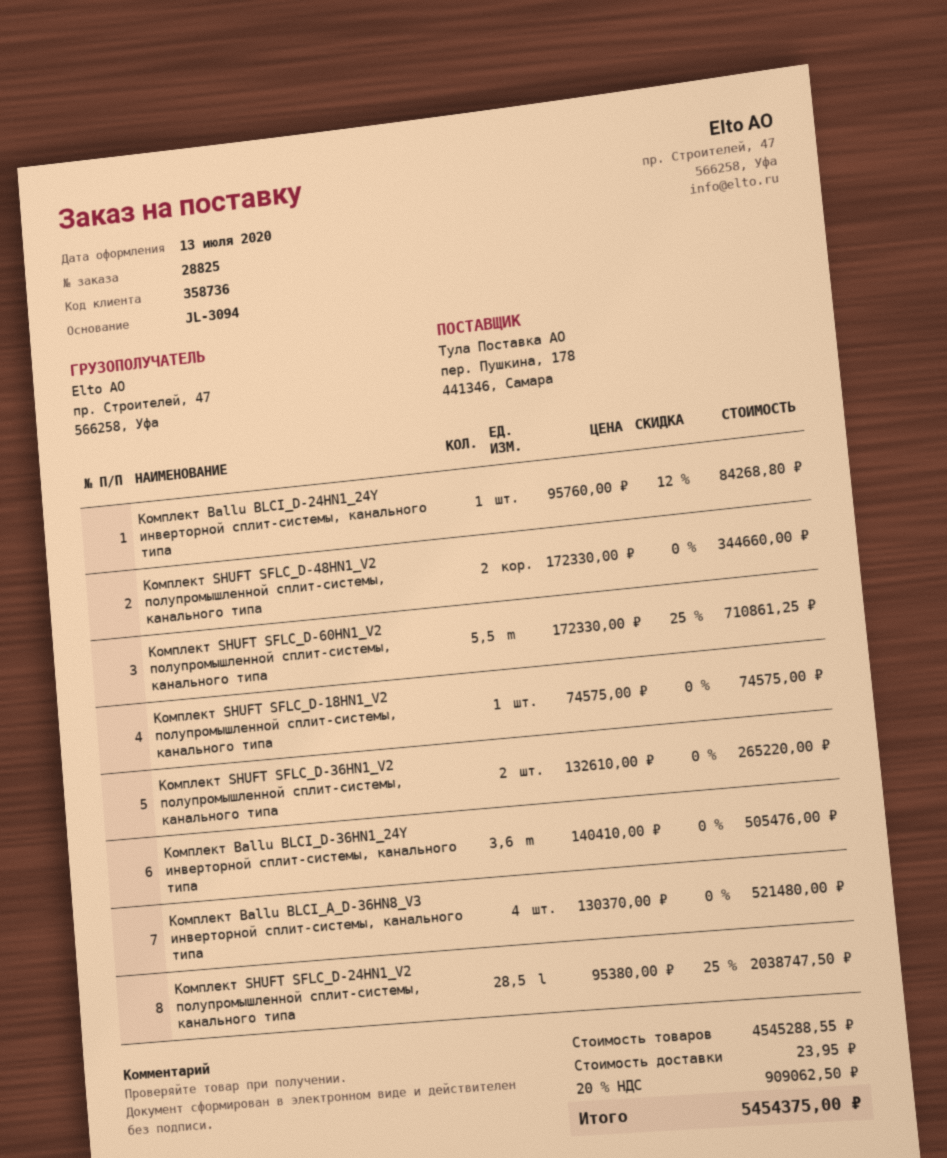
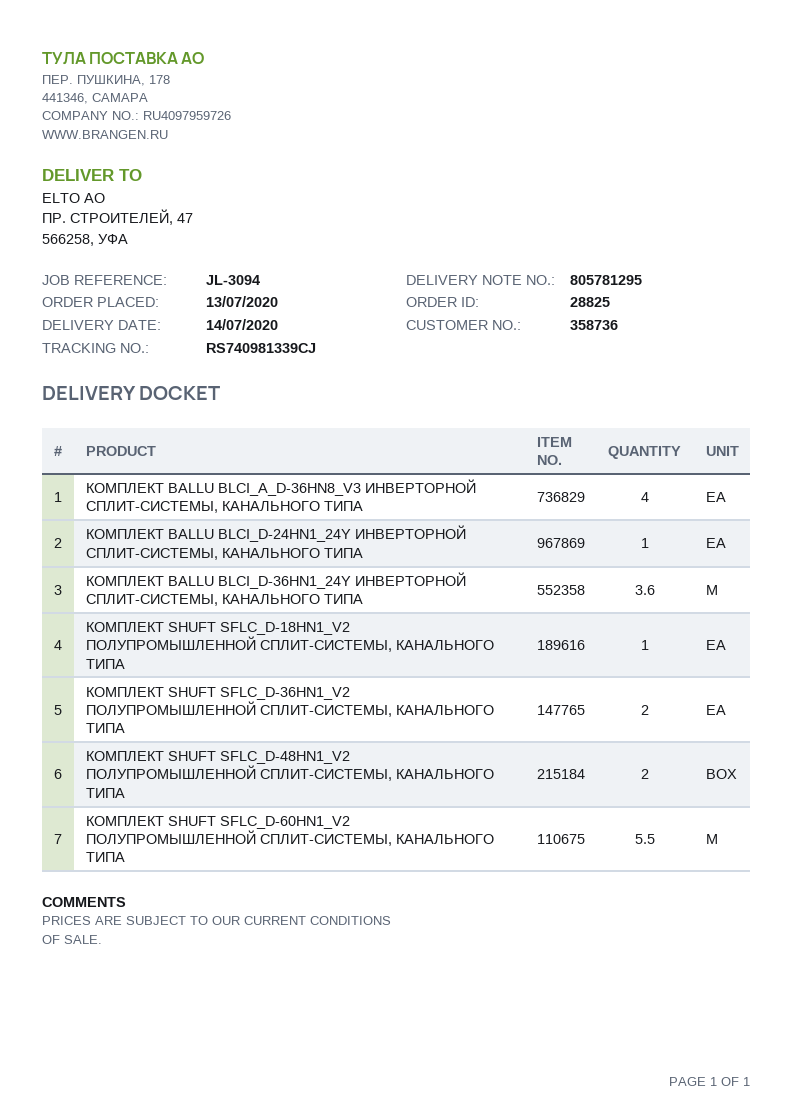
Комплект SHUFT SFLC_D-24HN1_V2 полупромышленной сплит-системы, канального типа: 28.5 -> none

